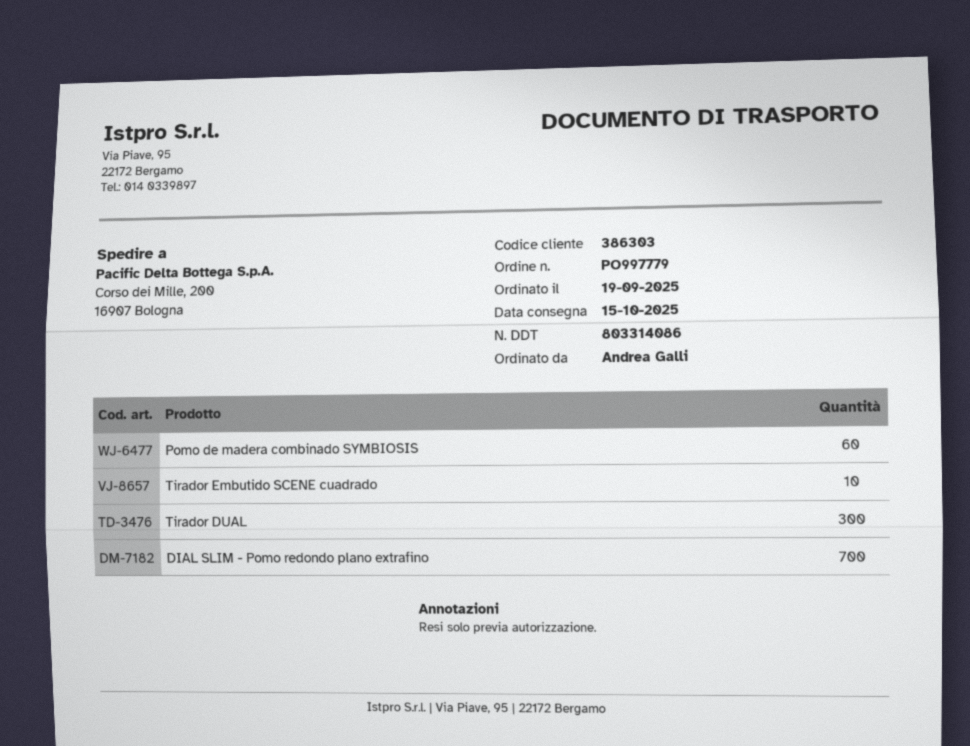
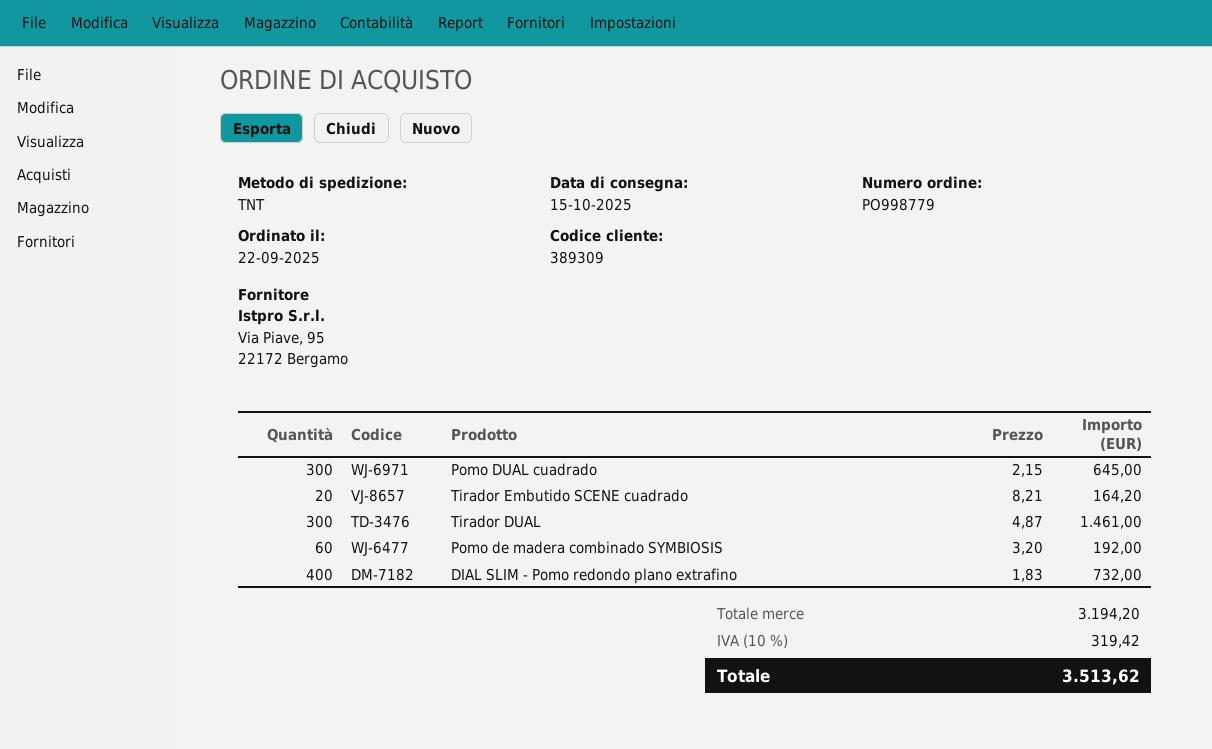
order number: PO997779 -> PO998779
order date: 2025-09-19 -> 2025-09-22
customer number: 386303 -> 389309
Tirador Embutido SCENE cuadrado: 10 -> 20
DIAL SLIM - Pomo redondo plano extrafino: 700 -> 400
Pomo DUAL cuadrado: none -> 300

